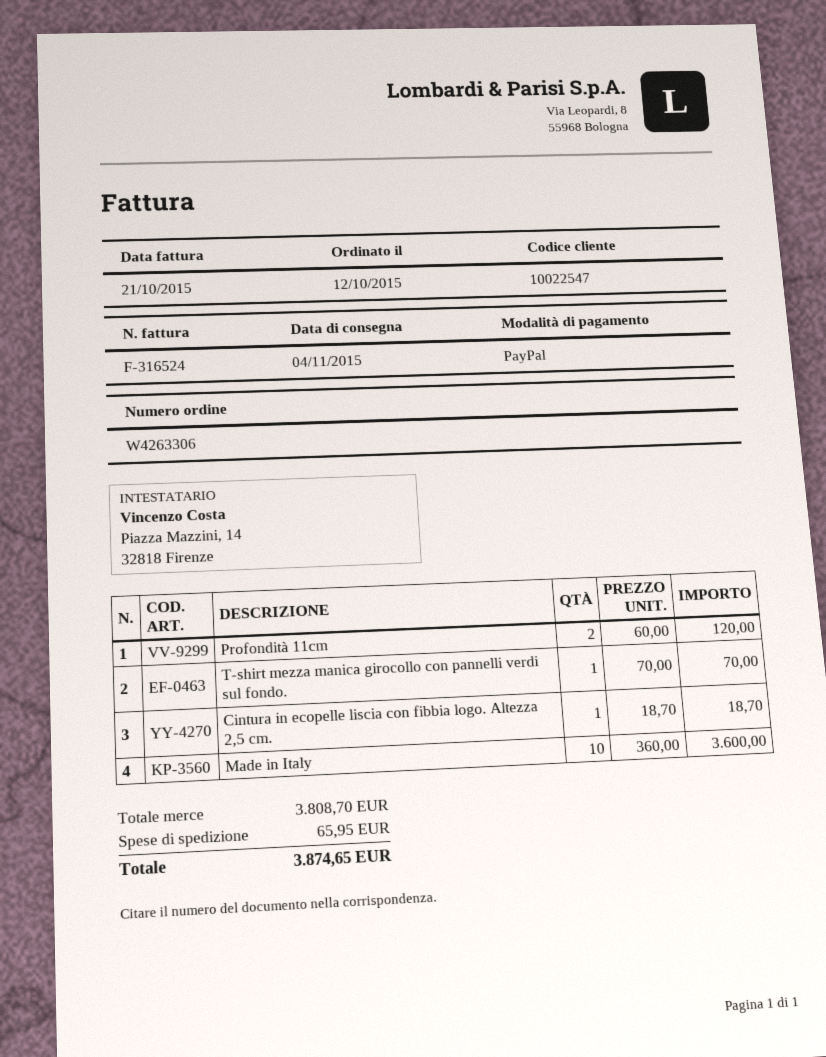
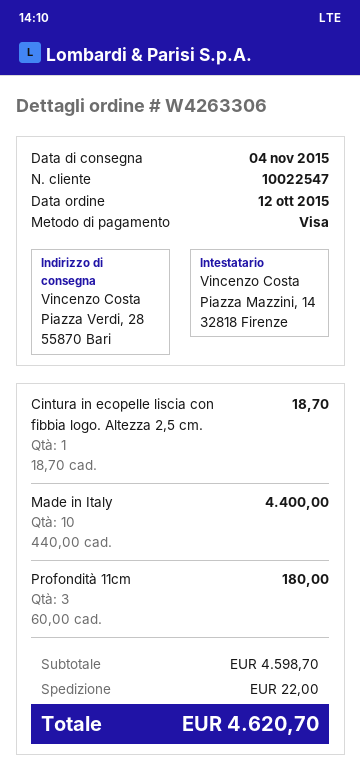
payment method: PayPal -> Visa
Profondità 11cm: 2 x 60.00 = 120.00 -> 3 x 60.00 = 180.00
T-shirt mezza manica girocollo con pannelli verdi sul fondo.: 1 x 70.00 = 70.00 -> none
Made in Italy: 10 x 360.00 = 3600.00 -> 10 x 440.00 = 4400.00
subtotal: 3808.70 -> 4598.70
shipping: 65.95 -> 22.00
total: 3874.65 -> 4620.70

